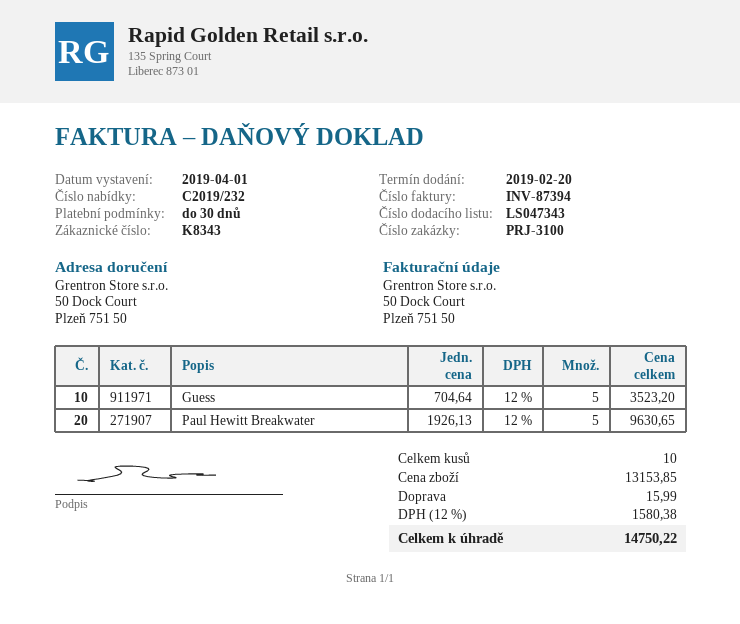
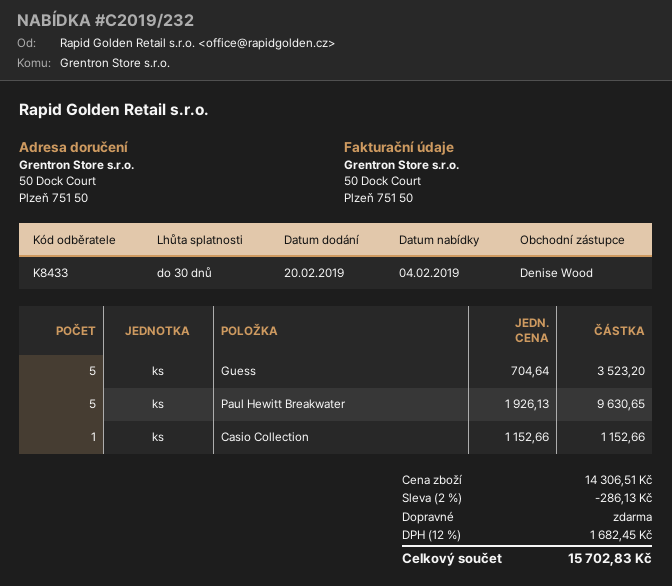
customer number: K8343 -> K8433
Casio Collection: none -> 1 x 1152.66 = 1152.66
subtotal: 13153.85 -> 14306.51
discount: none -> 2% = 286.13
shipping: 15.99 -> 0.00
tax: 12% = 1580.38 -> 12% = 1682.45
total: 14750.22 -> 15702.83

